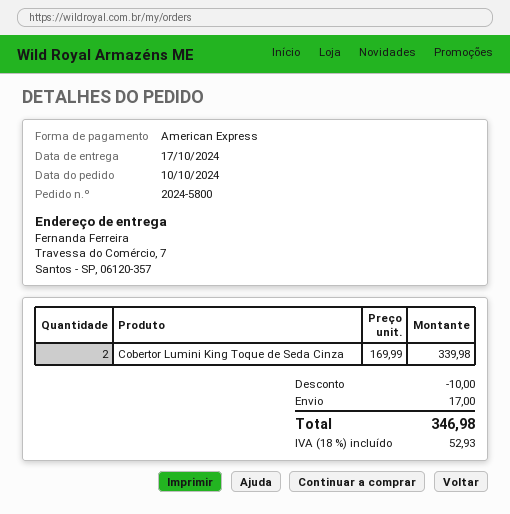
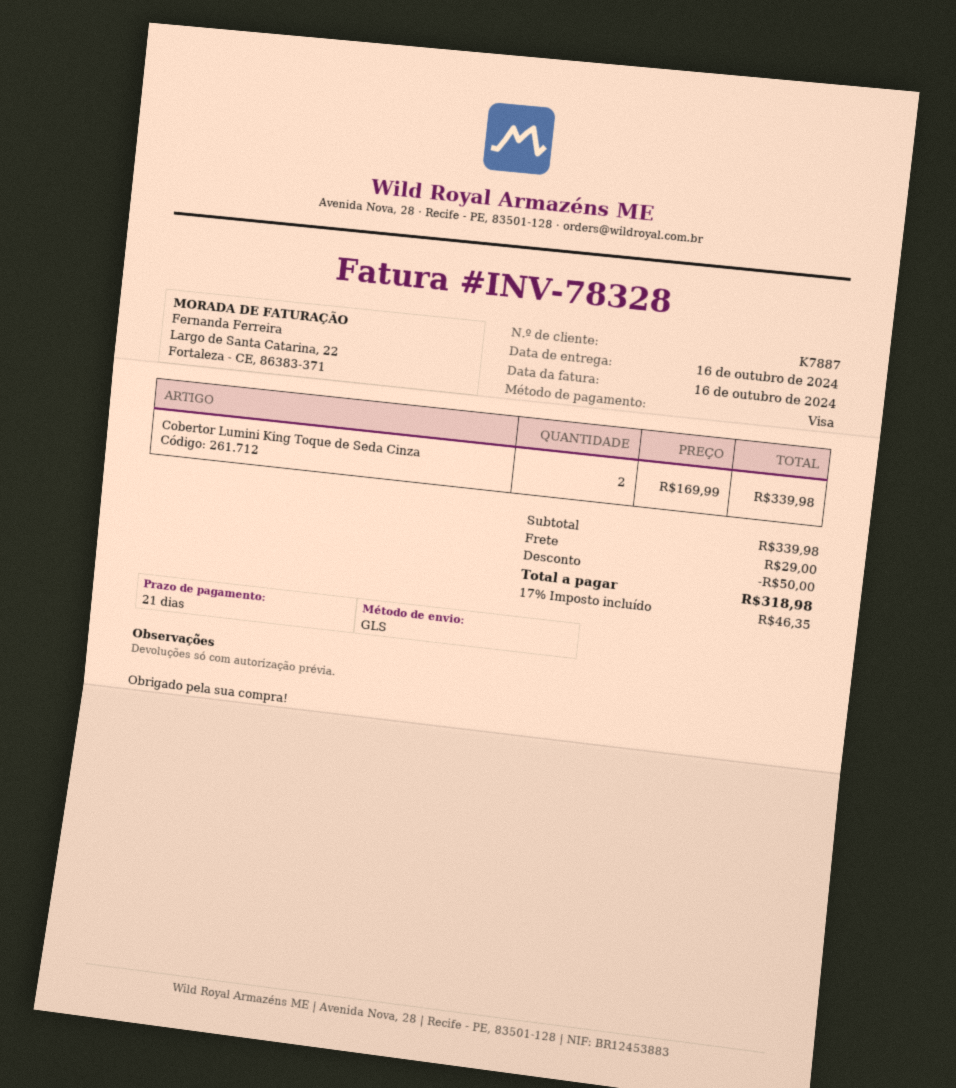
delivery date: 2024-10-17 -> 2024-10-16
payment method: American Express -> Visa
discount: 10.00 -> 50.00
shipping: 17.00 -> 29.00
tax: 18% = 52.93 -> 17% = 46.35
total: 346.98 -> 318.98

